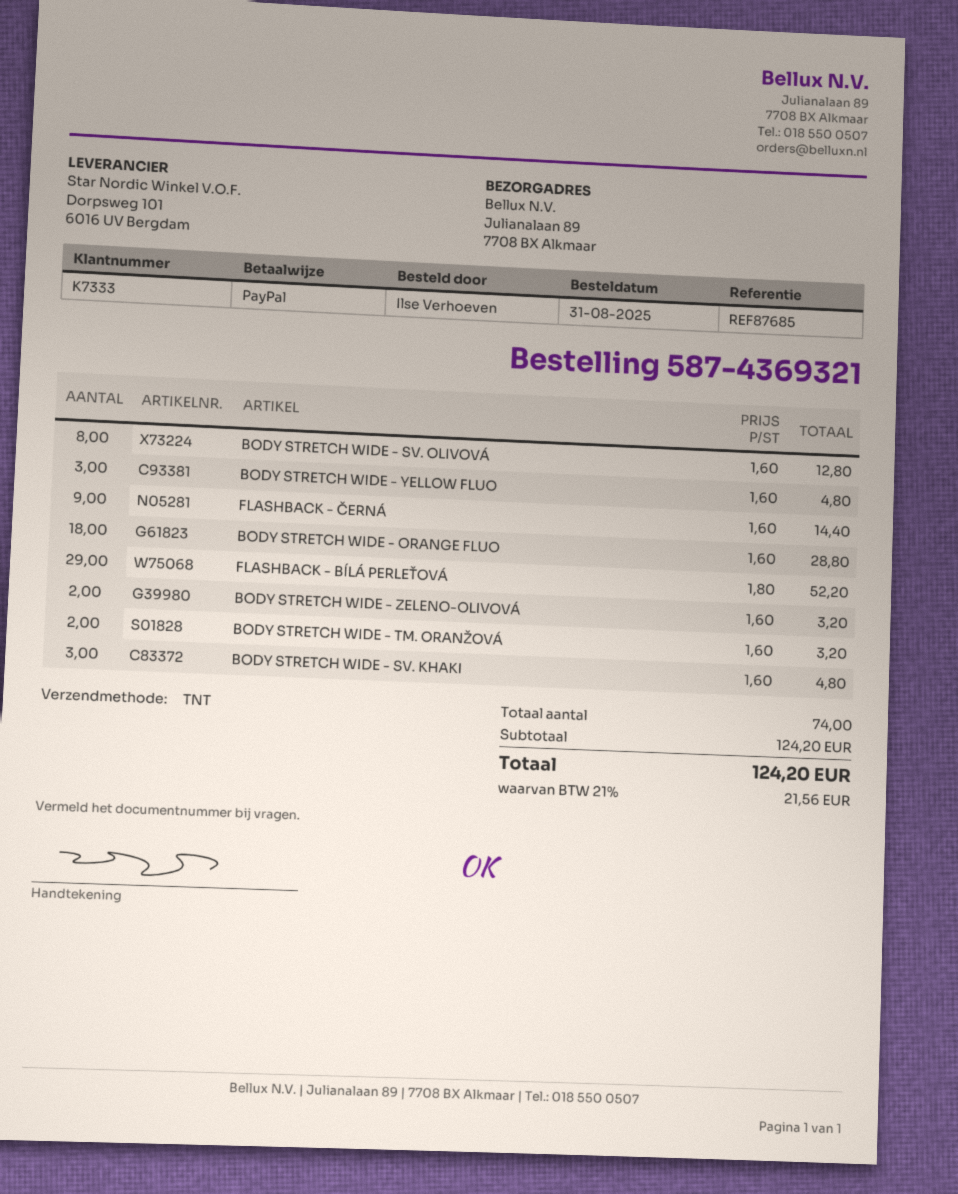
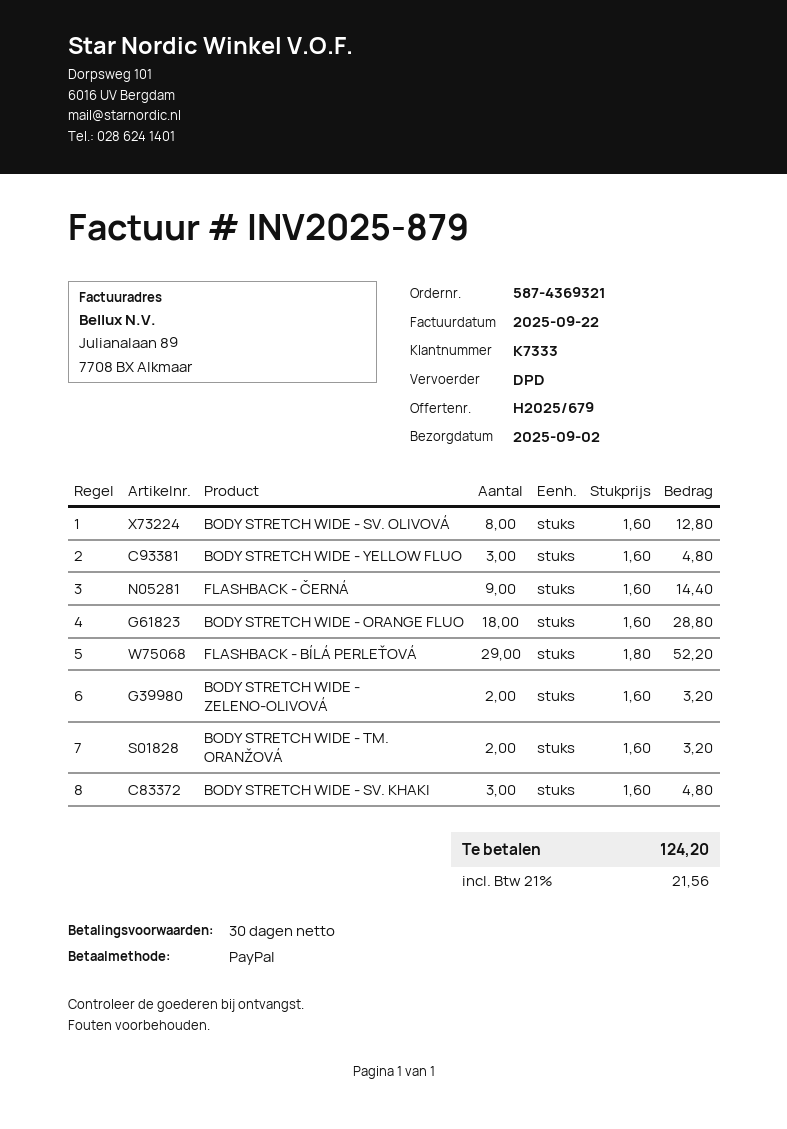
shipping method: TNT -> DPD

